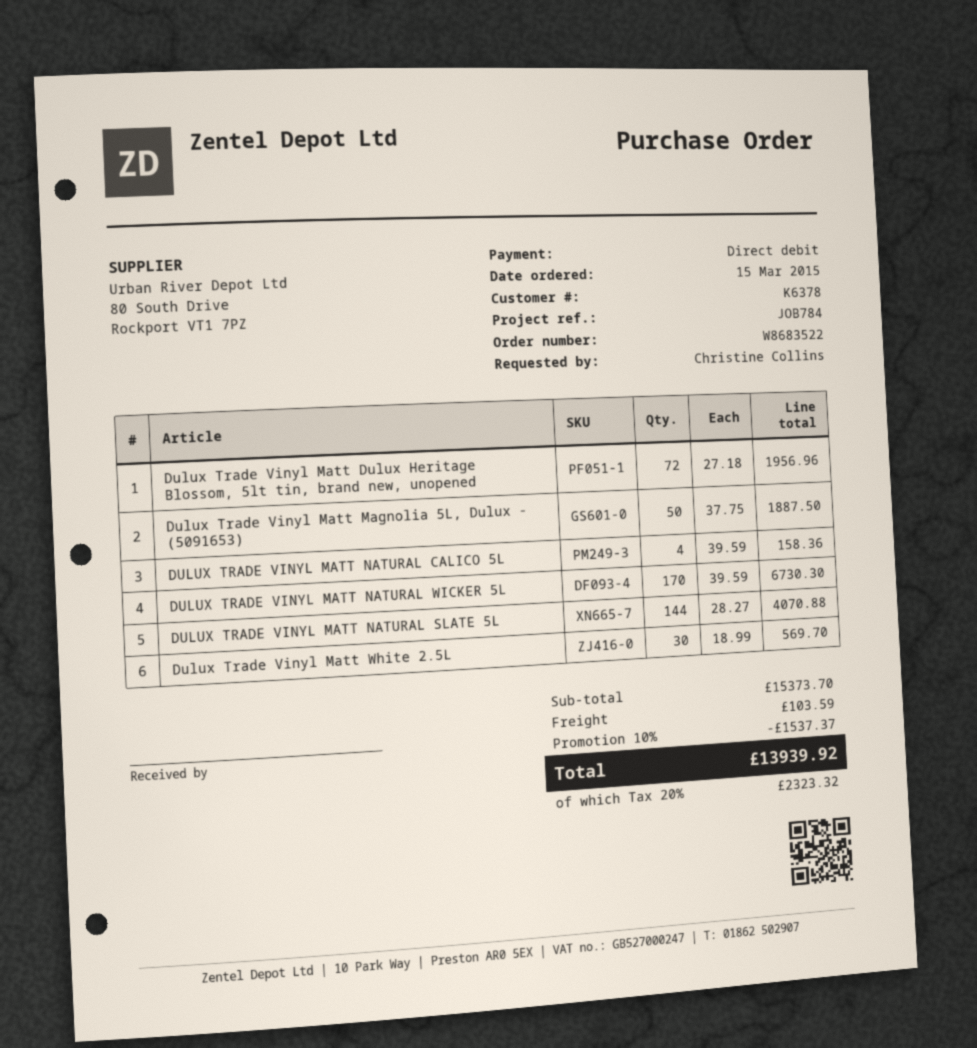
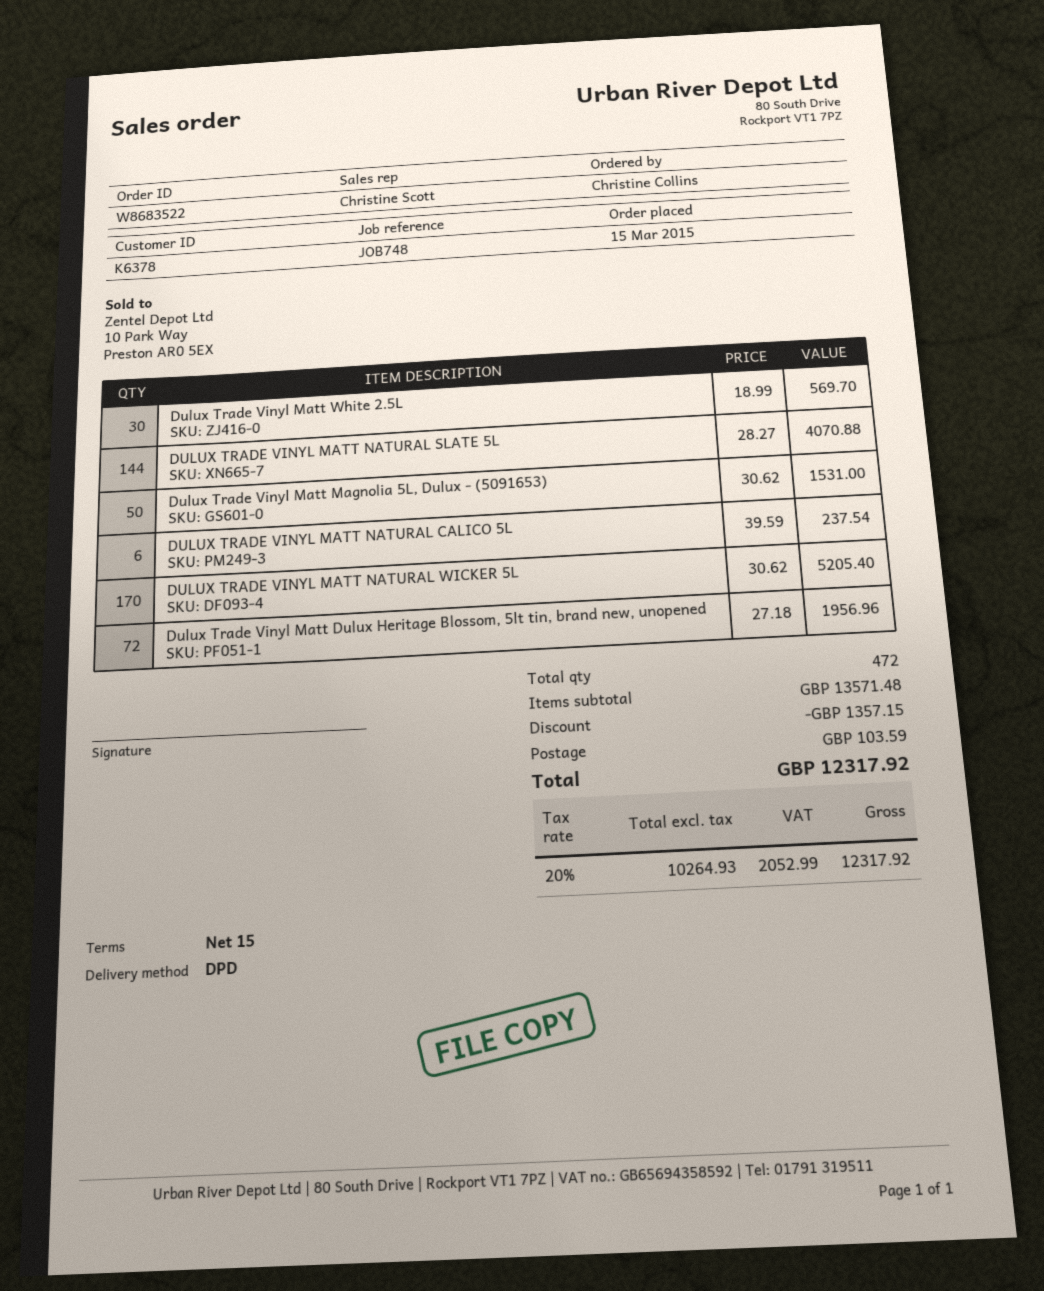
reference: JOB784 -> JOB748
Dulux Trade Vinyl Matt Magnolia 5L, Dulux - (5091653): 50 x 37.75 = 1887.50 -> 50 x 30.62 = 1531.00
DULUX TRADE VINYL MATT NATURAL CALICO 5L: 4 x 39.59 = 158.36 -> 6 x 39.59 = 237.54
DULUX TRADE VINYL MATT NATURAL WICKER 5L: 170 x 39.59 = 6730.30 -> 170 x 30.62 = 5205.40
subtotal: 15373.70 -> 13571.48
discount: 1537.37 -> 1357.15
tax: 20% = 2323.32 -> 20% = 2052.99
total: 13939.92 -> 12317.92

